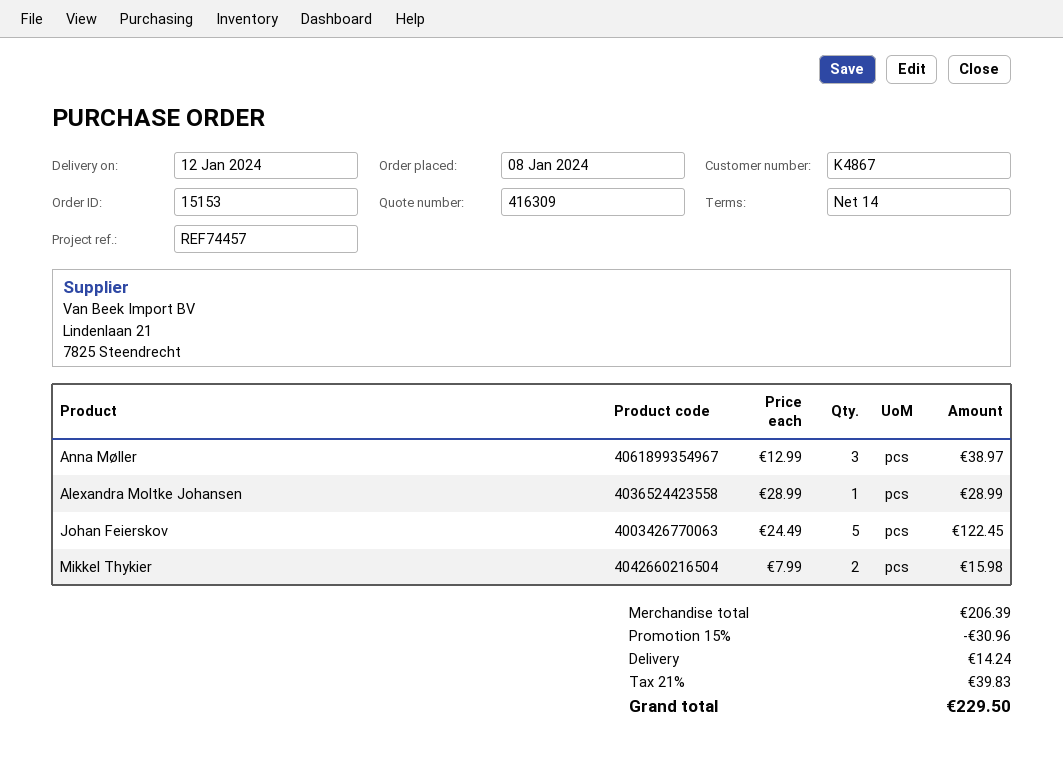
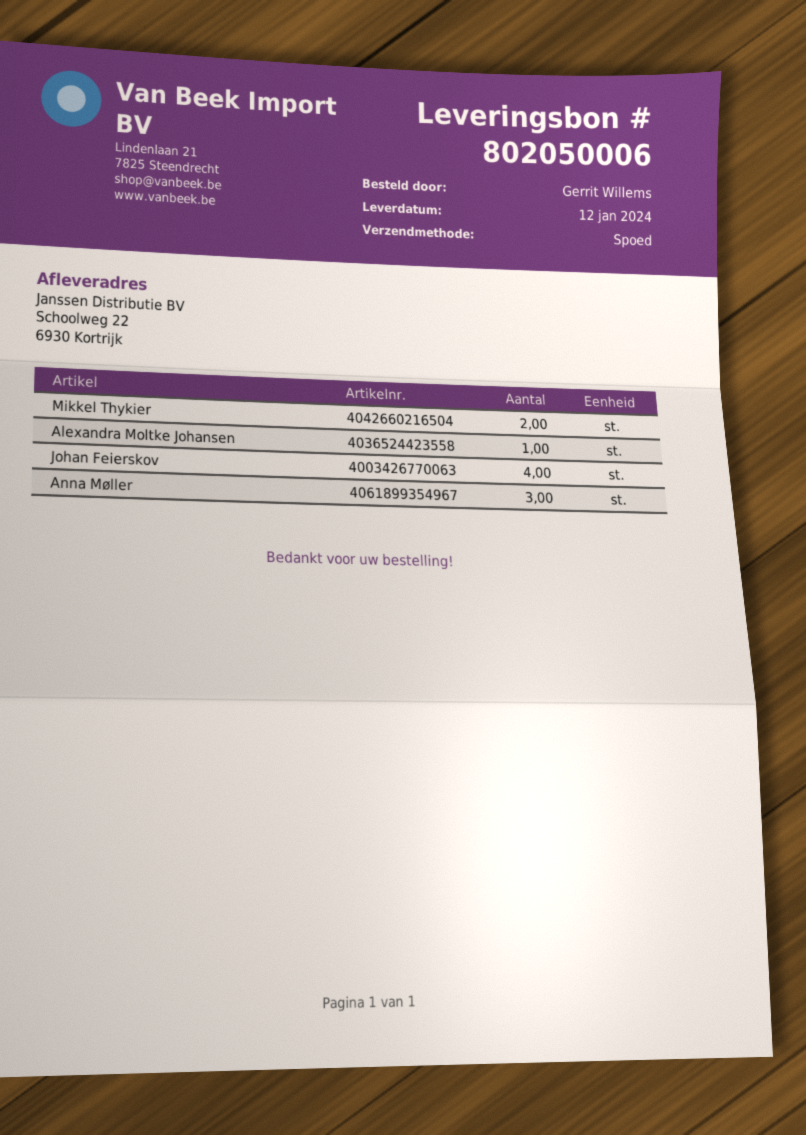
Johan Feierskov: 5 -> 4

